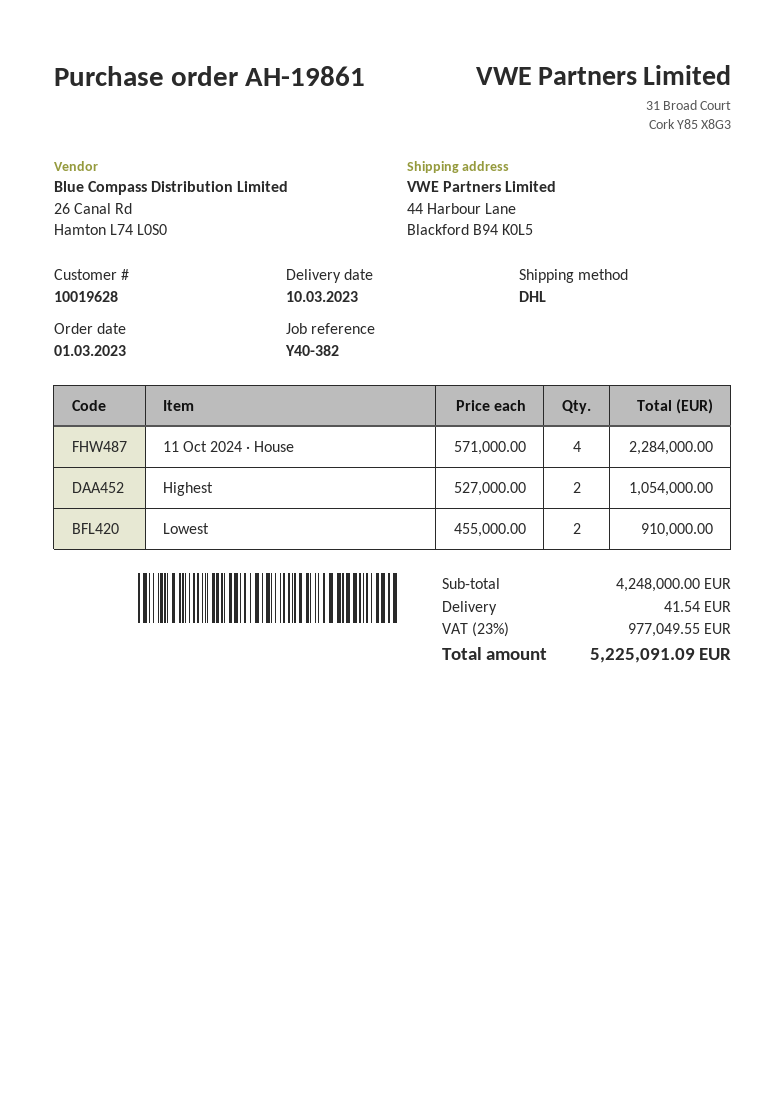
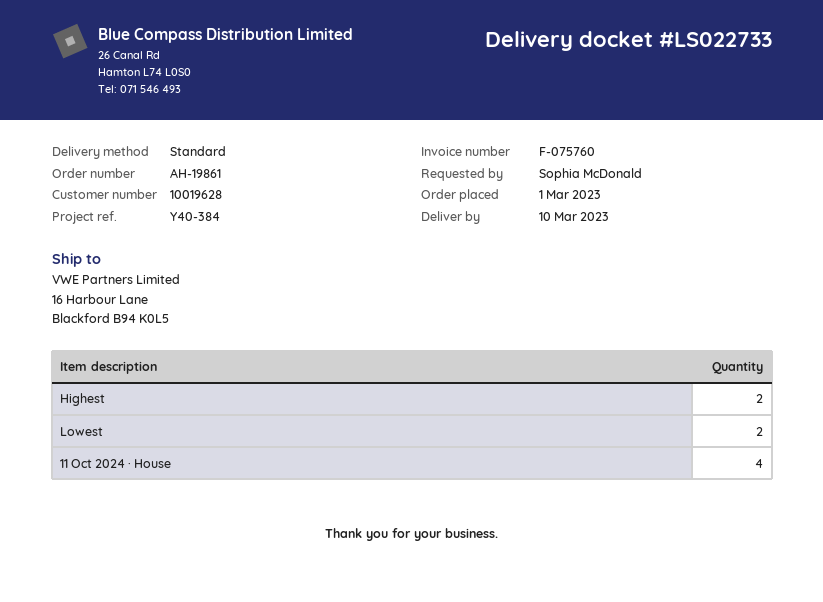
reference: Y40-382 -> Y40-384
shipping method: DHL -> standard
ship to: 44 Harbour Lane, Blackford B94 K0L5 -> 16 Harbour Lane, Blackford B94 K0L5

